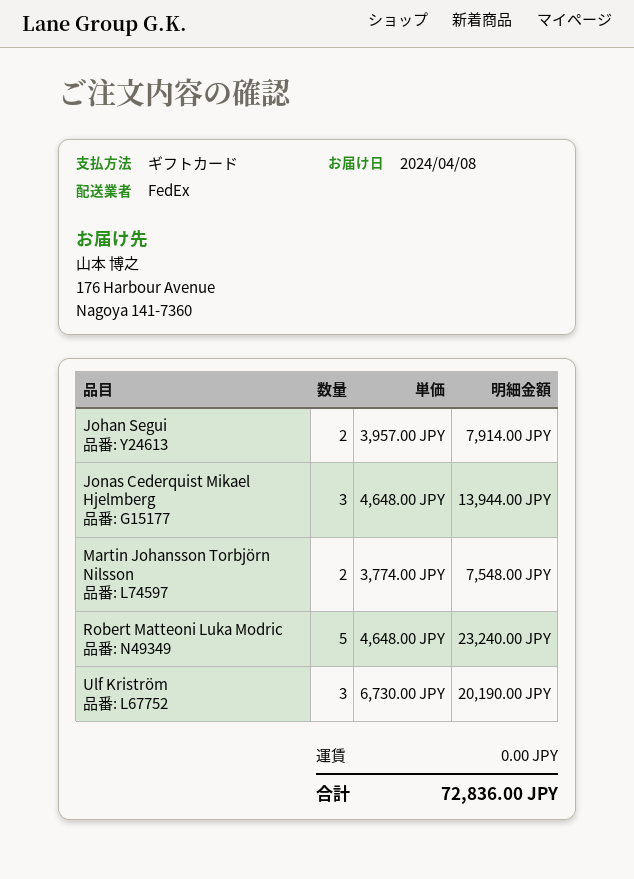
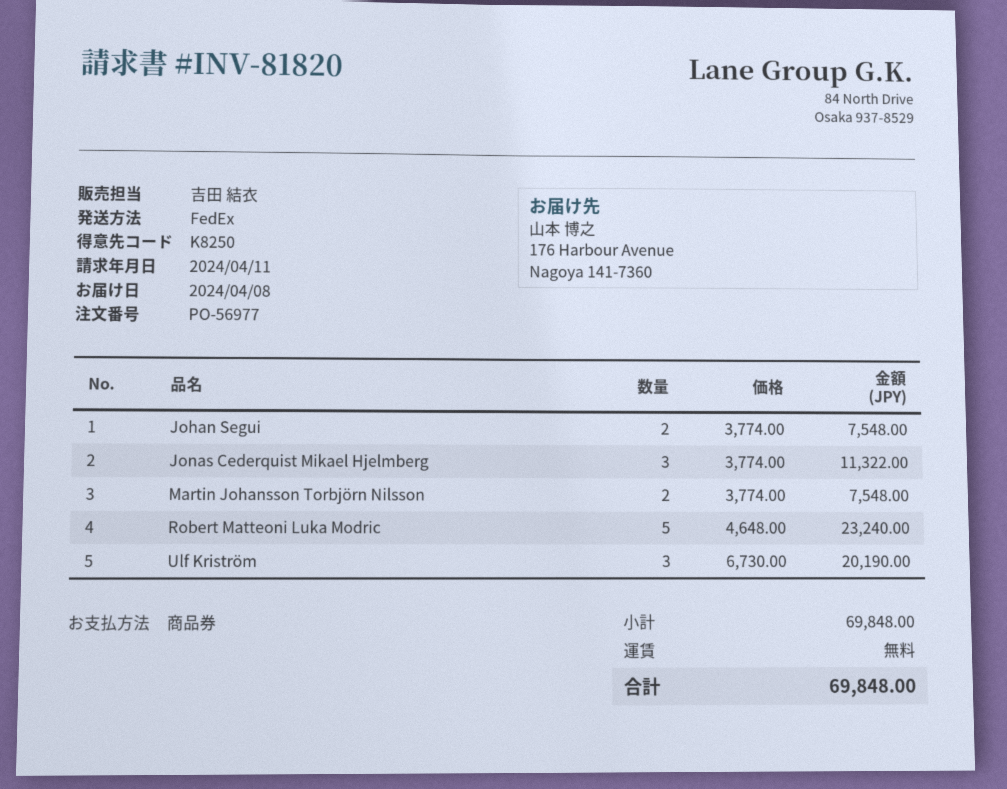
Johan Segui: 2 x 3957.00 = 7914.00 -> 2 x 3774.00 = 7548.00
Jonas Cederquist Mikael Hjelmberg: 3 x 4648.00 = 13944.00 -> 3 x 3774.00 = 11322.00
total: 72836.00 -> 69848.00

